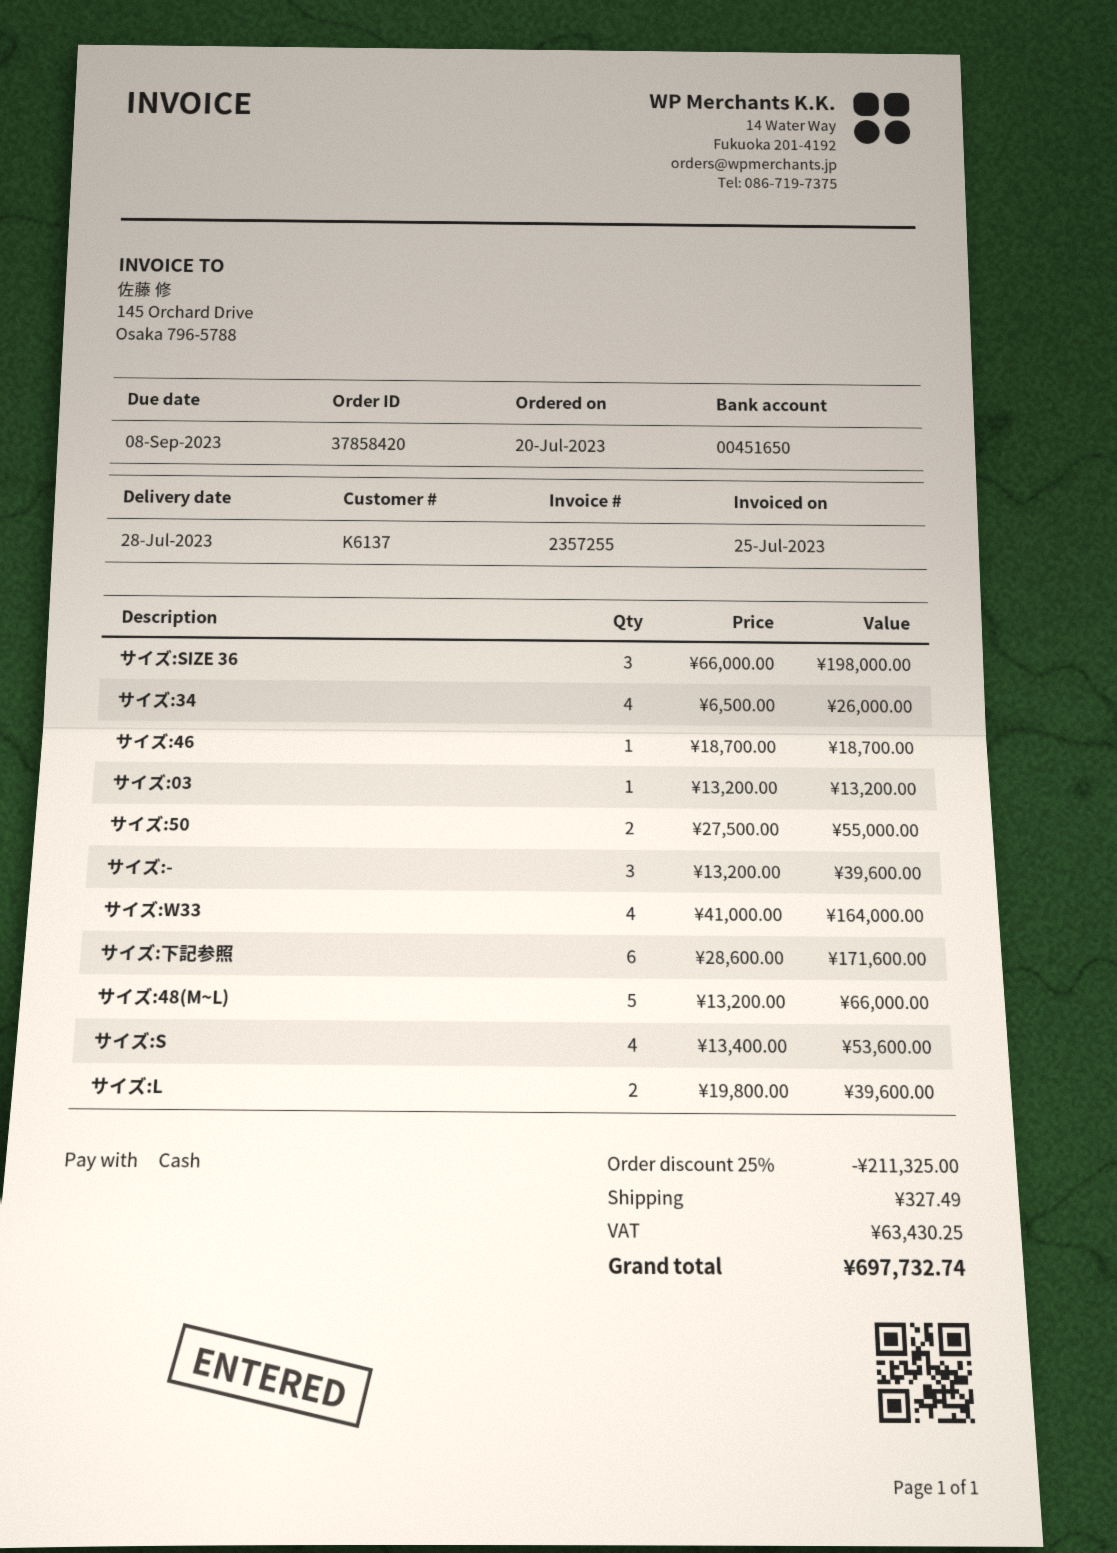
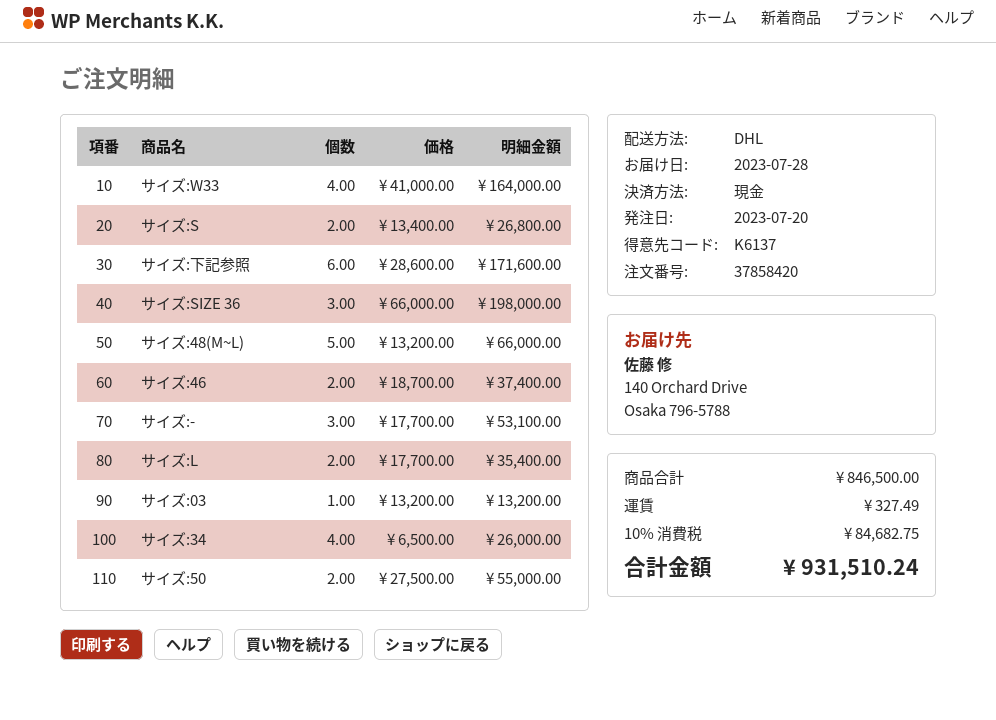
サイズ:46: 1 x 18700.00 = 18700.00 -> 2 x 18700.00 = 37400.00
サイズ:-: 3 x 13200.00 = 39600.00 -> 3 x 17700.00 = 53100.00
サイズ:S: 4 x 13400.00 = 53600.00 -> 2 x 13400.00 = 26800.00
サイズ:L: 2 x 19800.00 = 39600.00 -> 2 x 17700.00 = 35400.00
discount: 25% = 211325.00 -> none
tax: 63430.25 -> 84682.75
total: 697732.74 -> 931510.24

